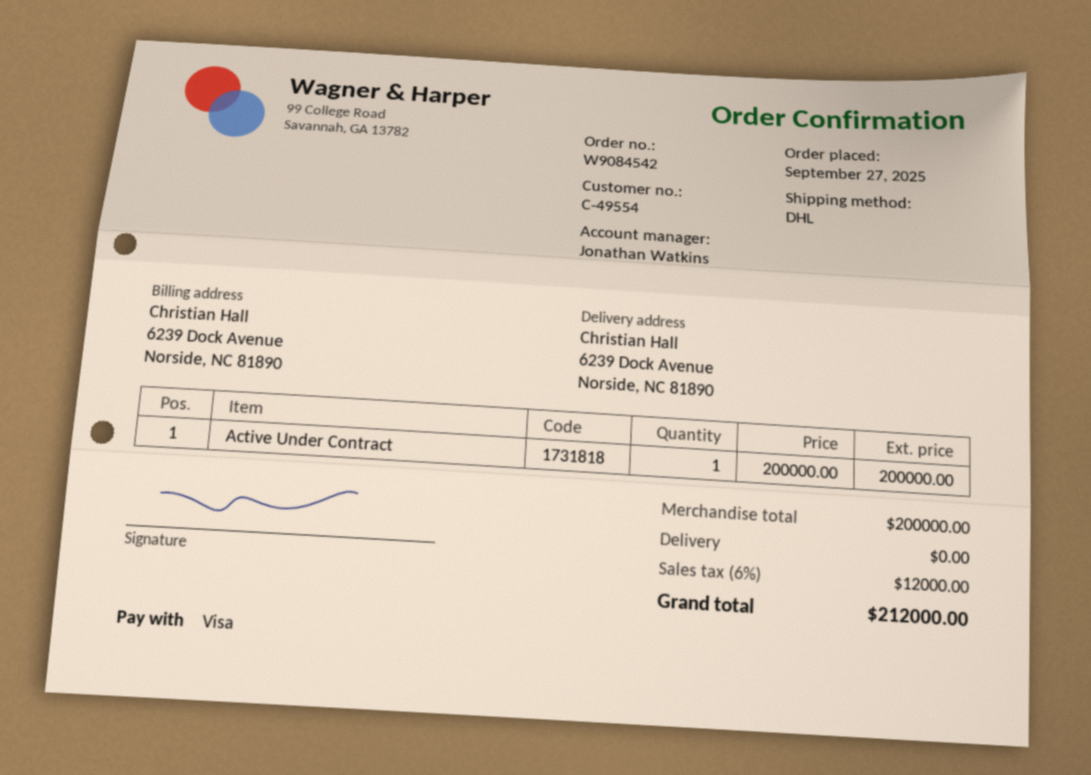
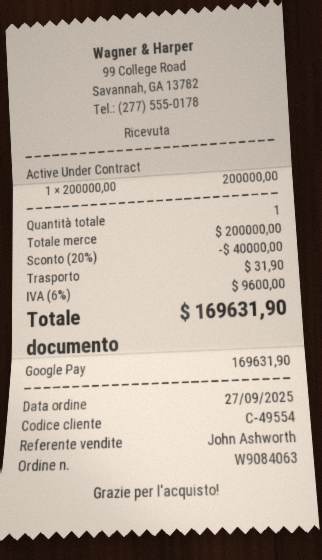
order number: W9084542 -> W9084063
sales rep: Jonathan Watkins -> John Ashworth
payment method: Visa -> Google Pay
discount: none -> 20% = 40000.00
shipping: 0.00 -> 31.90
tax: 6% = 12000.00 -> 6% = 9600.00
total: 212000.00 -> 169631.90

